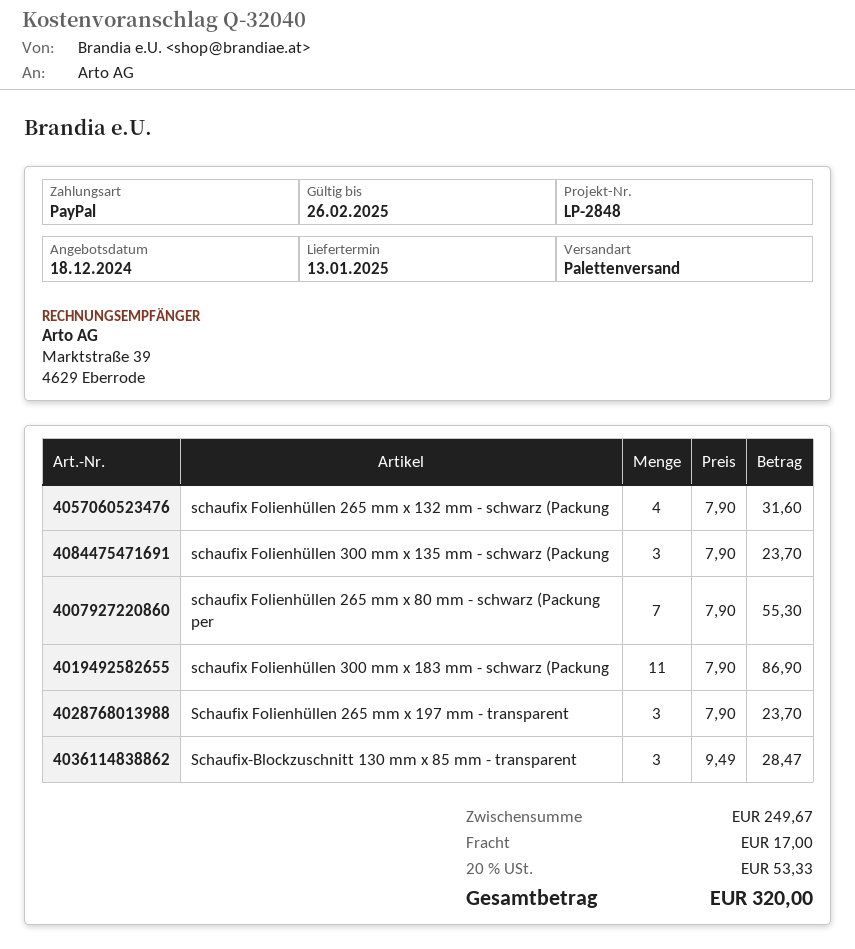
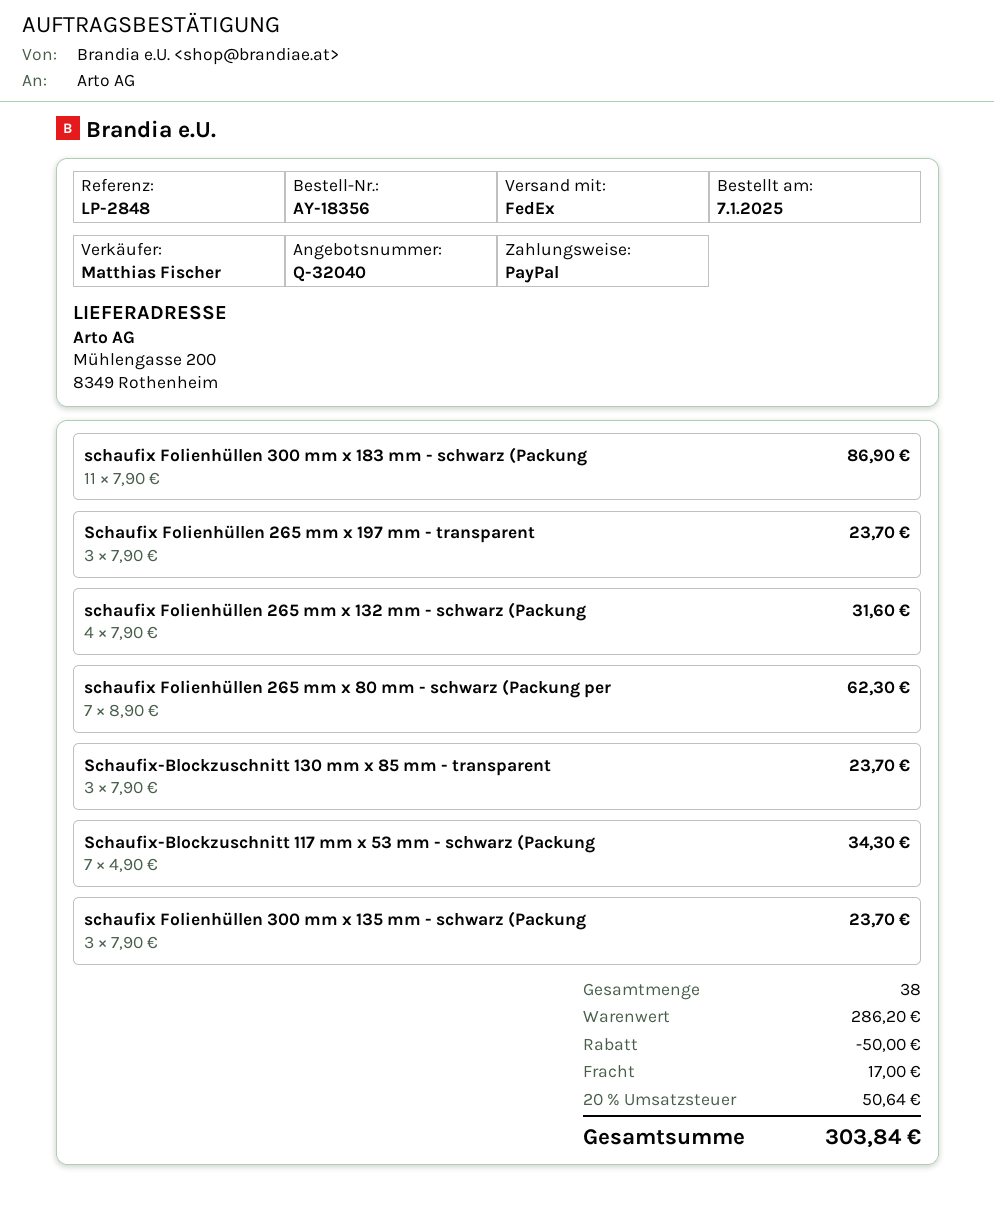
shipping method: pallet freight -> FedEx
schaufix Folienhüllen 265 mm x 80 mm - schwarz (Packung per: 7 x 7.90 = 55.30 -> 7 x 8.90 = 62.30
Schaufix-Blockzuschnitt 130 mm x 85 mm - transparent: 3 x 9.49 = 28.47 -> 3 x 7.90 = 23.70
Schaufix-Blockzuschnitt 117 mm x 53 mm - schwarz (Packung: none -> 7 x 4.90 = 34.30
subtotal: 249.67 -> 286.20
discount: none -> 50.00
tax: 20% = 53.33 -> 20% = 50.64
total: 320.00 -> 303.84

